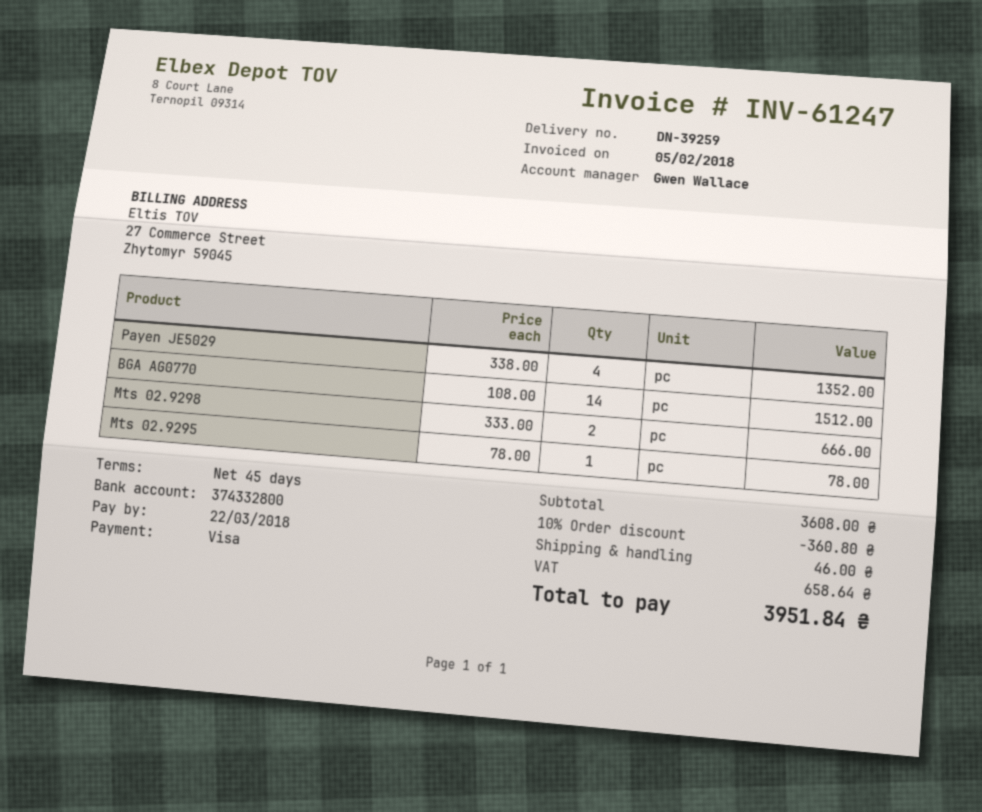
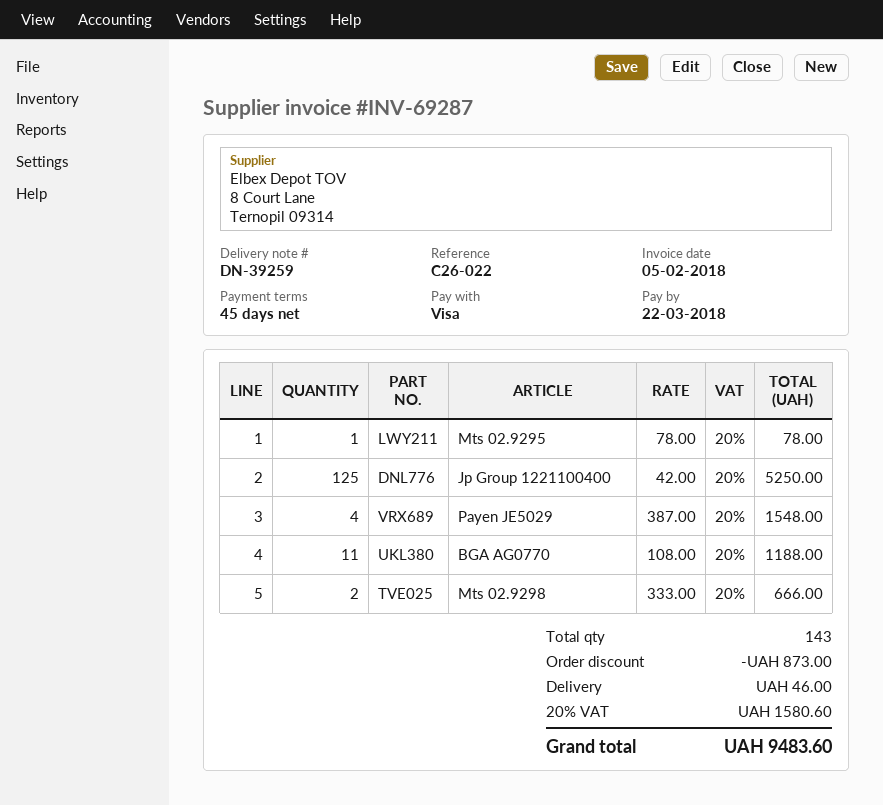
invoice number: INV-61247 -> INV-69287
Payen JE5029: 4 x 338.00 = 1352.00 -> 4 x 387.00 = 1548.00
BGA AG0770: 14 x 108.00 = 1512.00 -> 11 x 108.00 = 1188.00
Jp Group 1221100400: none -> 125 x 42.00 = 5250.00
discount: 360.80 -> 873.00
tax: 658.64 -> 1580.60
total: 3951.84 -> 9483.60

